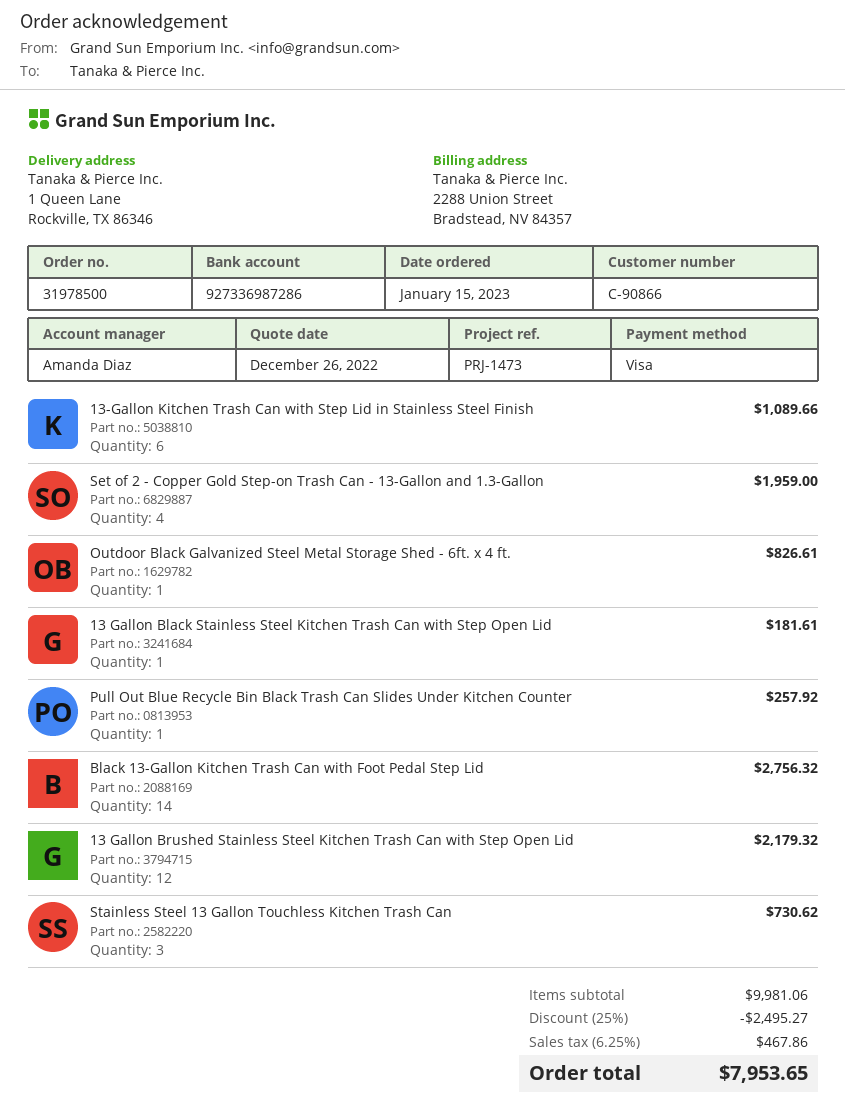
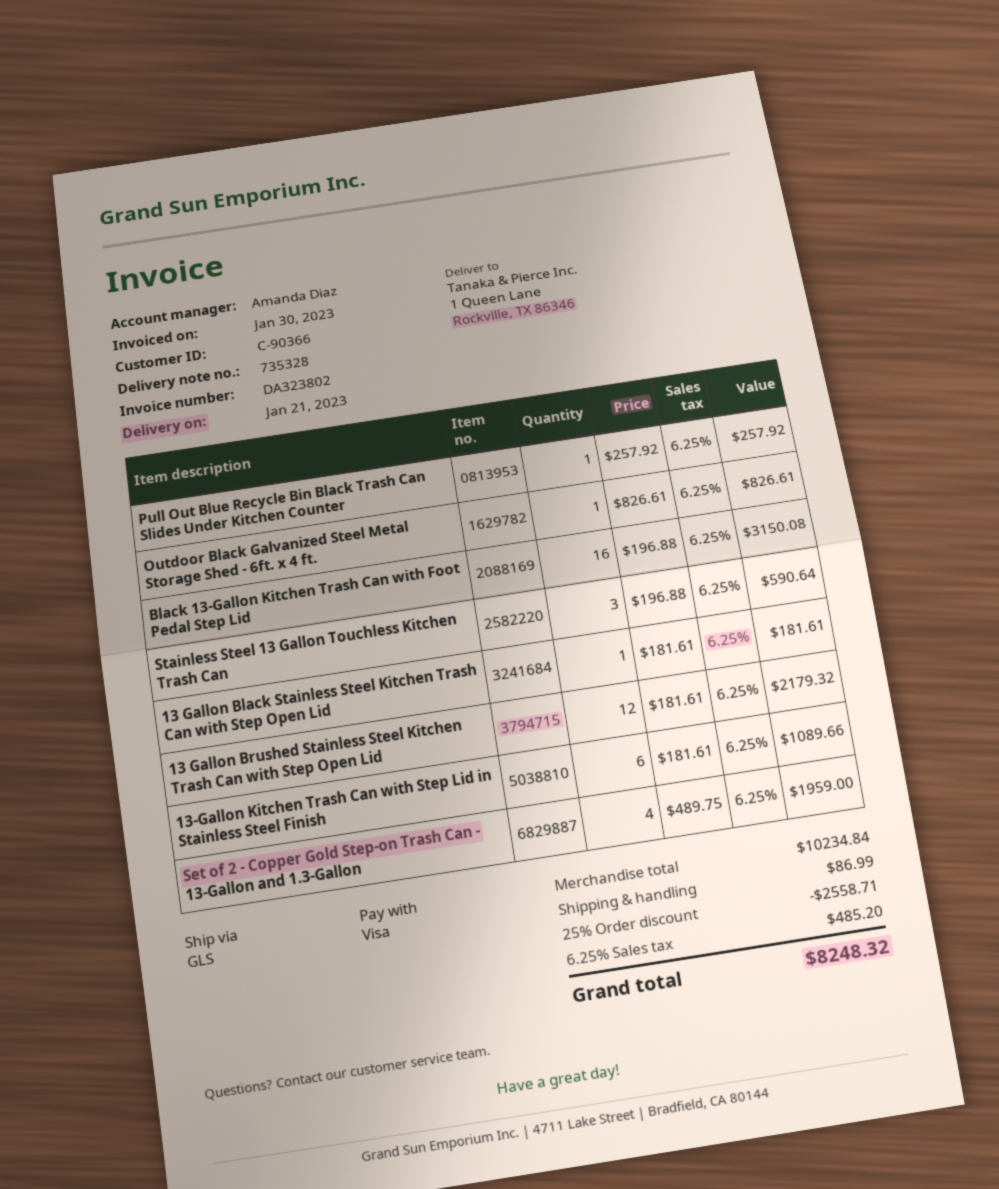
customer number: C-90866 -> C-90366
Black 13-Gallon Kitchen Trash Can with Foot Pedal Step Lid: 14 for 2756.32 -> 16 for 3150.08
Stainless Steel 13 Gallon Touchless Kitchen Trash Can: 3 for 730.62 -> 3 for 590.64
subtotal: 9981.06 -> 10234.84
discount: 25% = 2495.27 -> 25% = 2558.71
shipping: none -> 86.99
tax: 6.25% = 467.86 -> 6.25% = 485.20
total: 7953.65 -> 8248.32

